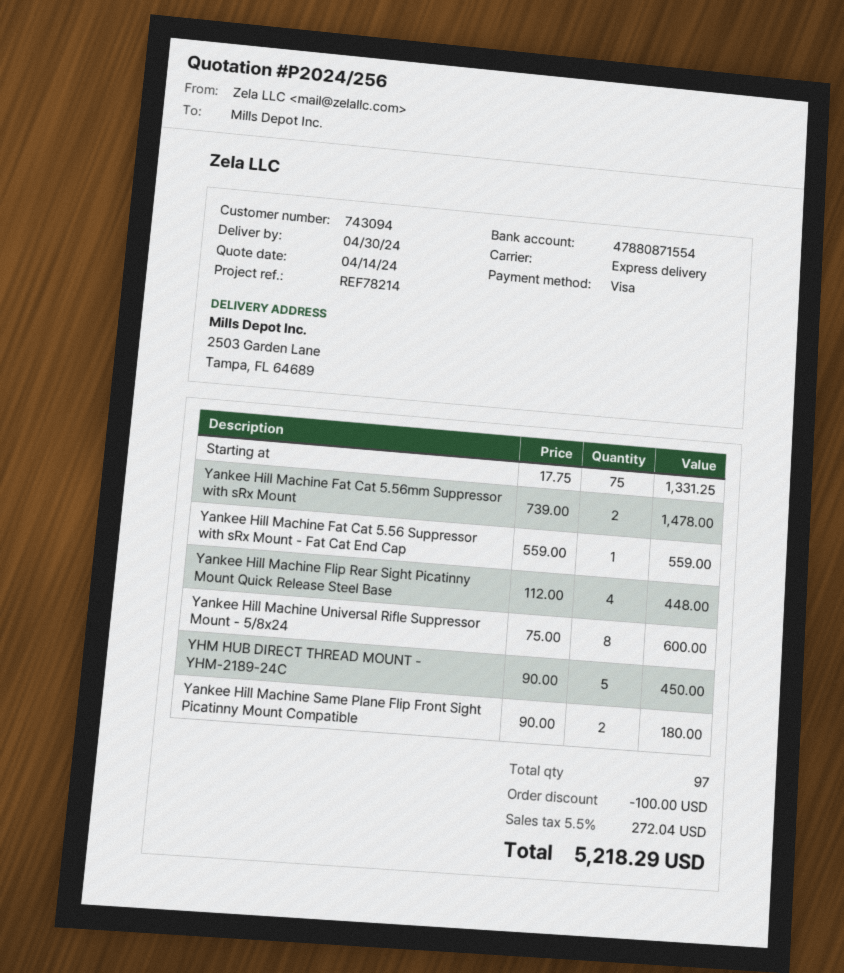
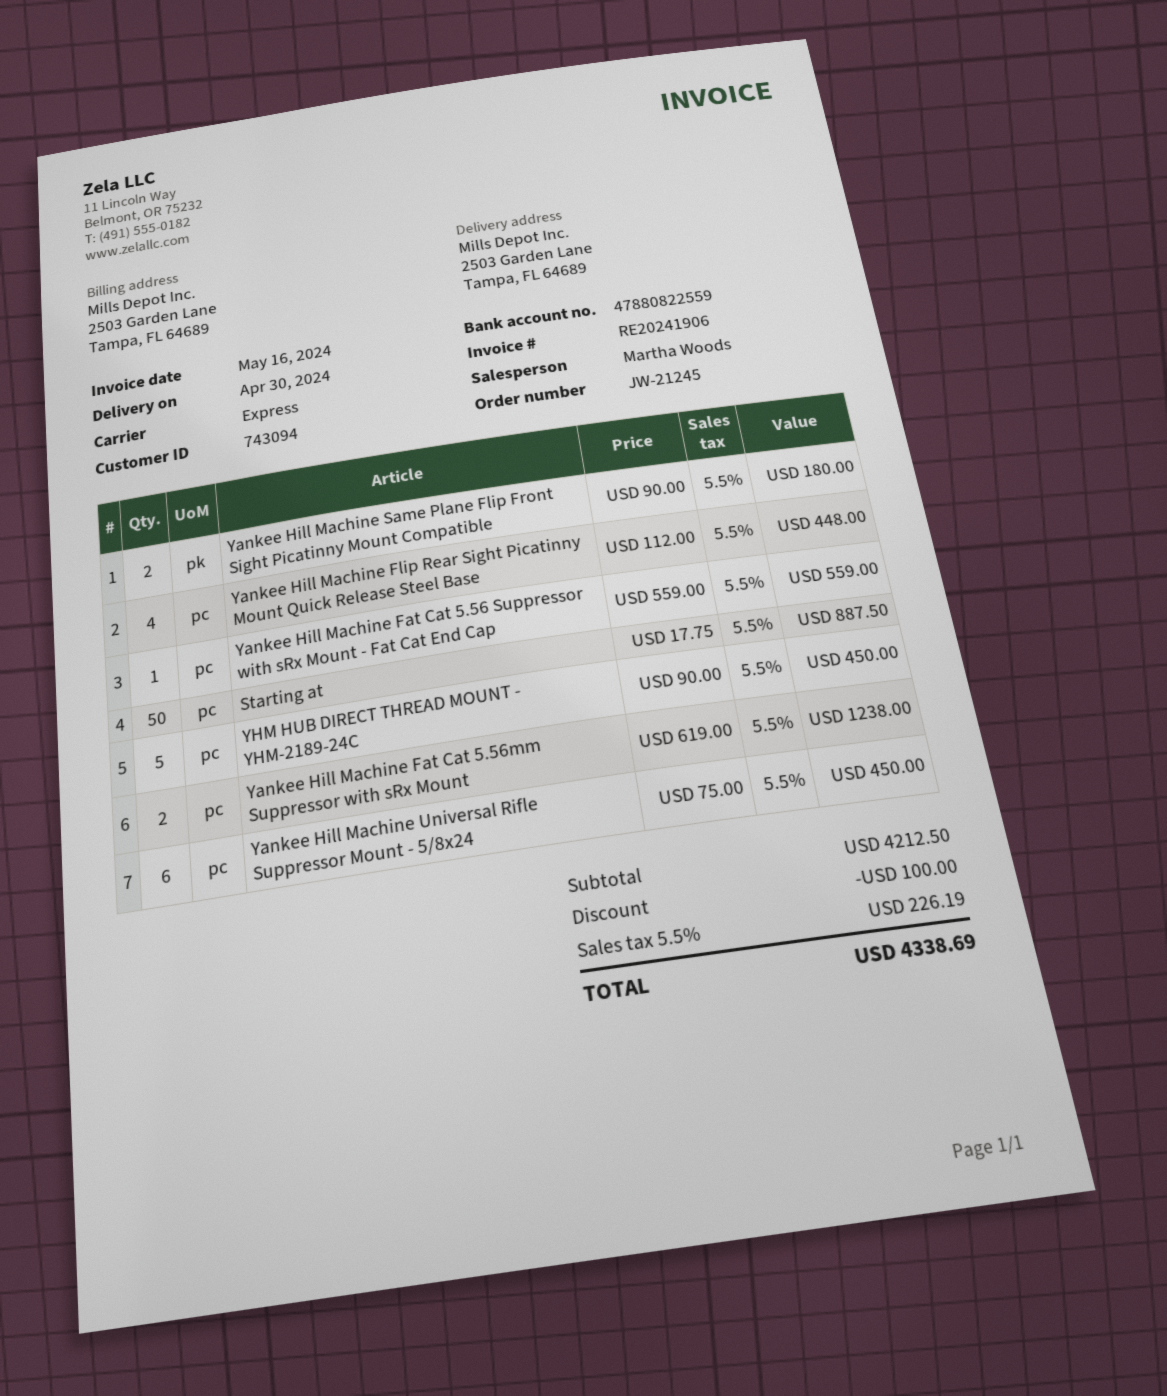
bank account: 47880871554 -> 47880822559
Starting at: 75 x 17.75 = 1331.25 -> 50 x 17.75 = 887.50
Yankee Hill Machine Fat Cat 5.56mm Suppressor with sRx Mount: 2 x 739.00 = 1478.00 -> 2 x 619.00 = 1238.00
Yankee Hill Machine Universal Rifle Suppressor Mount - 5/8x24: 8 x 75.00 = 600.00 -> 6 x 75.00 = 450.00
tax: 5.5% = 272.04 -> 5.5% = 226.19
total: 5218.29 -> 4338.69

